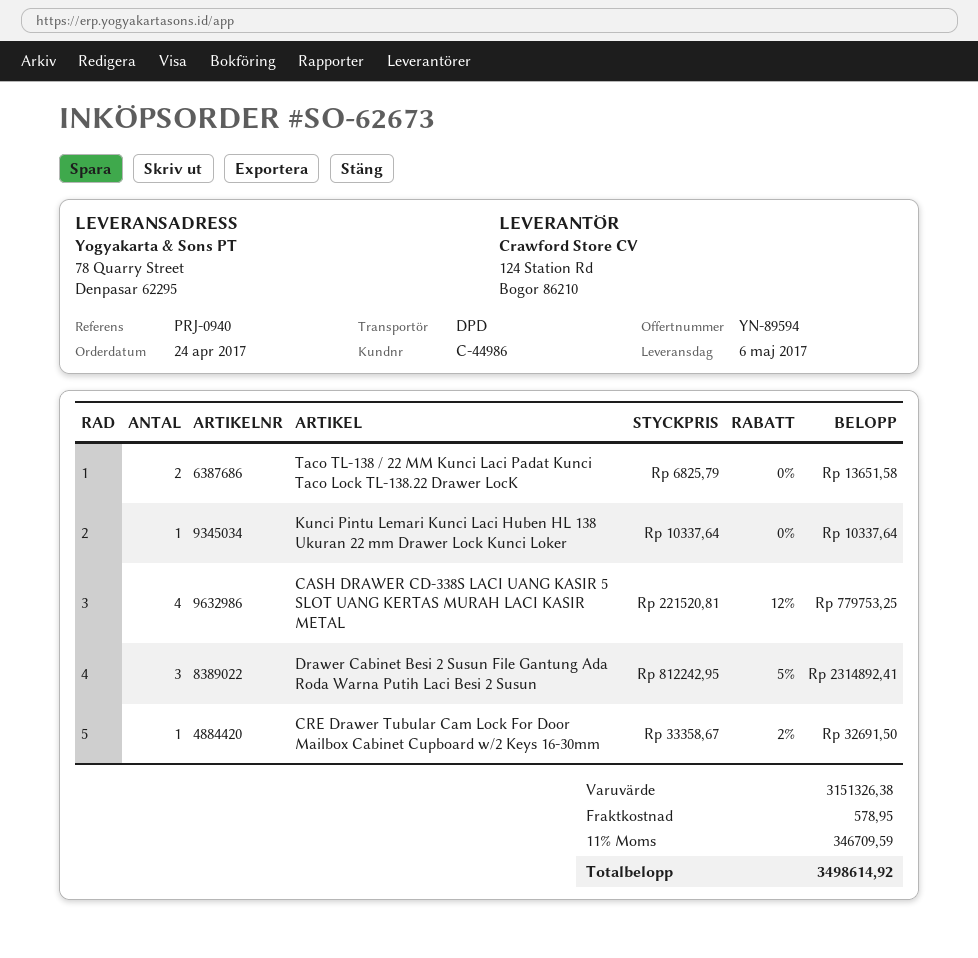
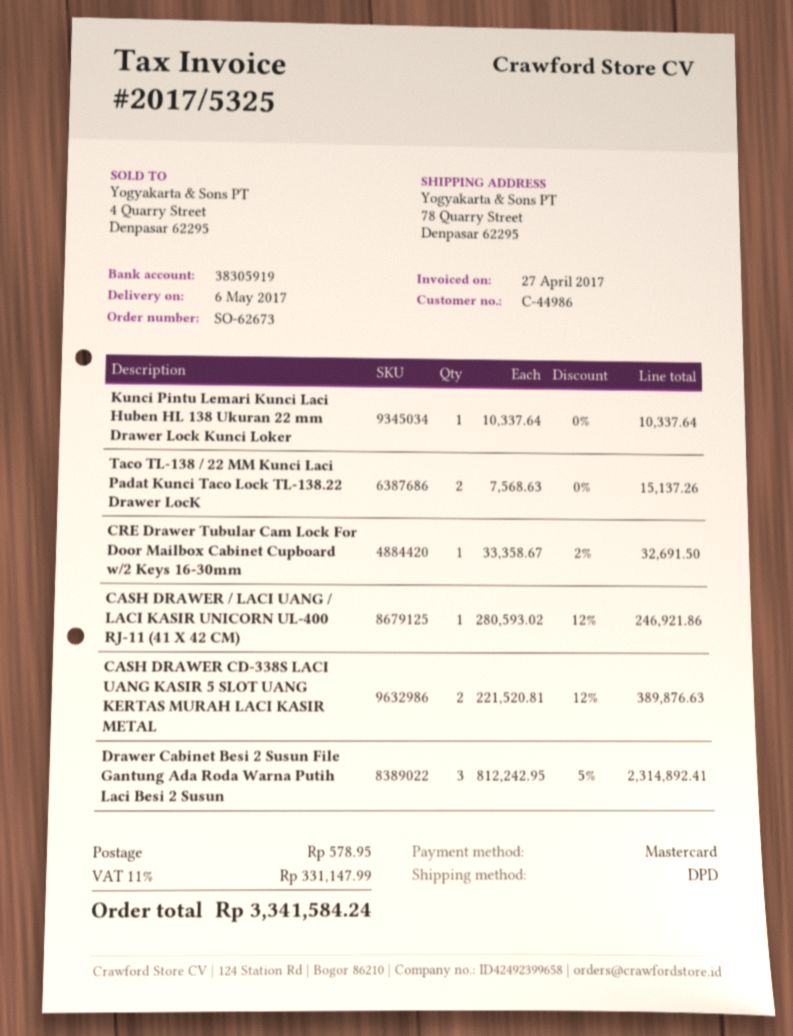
Taco TL-138 / 22 MM Kunci Laci Padat Kunci Taco Lock TL-138.22 Drawer LocK: 2 x 6825.79 = 13651.58 -> 2 x 7568.63 = 15137.26
CASH DRAWER CD-338S LACI UANG KASIR 5 SLOT UANG KERTAS MURAH LACI KASIR METAL: 4 x 221520.81 - 12% = 779753.25 -> 2 x 221520.81 - 12% = 389876.63
CASH DRAWER / LACI UANG / LACI KASIR UNICORN UL-400 RJ-11 (41 X 42 CM): none -> 1 x 280593.02 - 12% = 246921.86
tax: 11% = 346709.59 -> 11% = 331147.99
total: 3498614.92 -> 3341584.24

